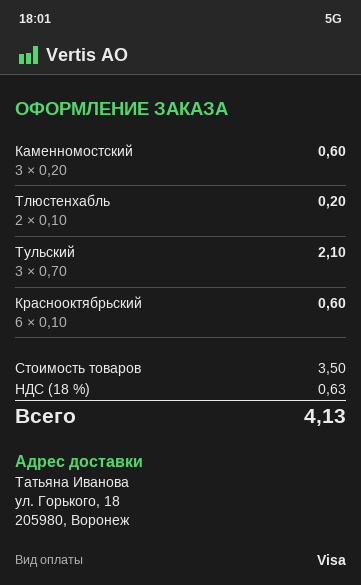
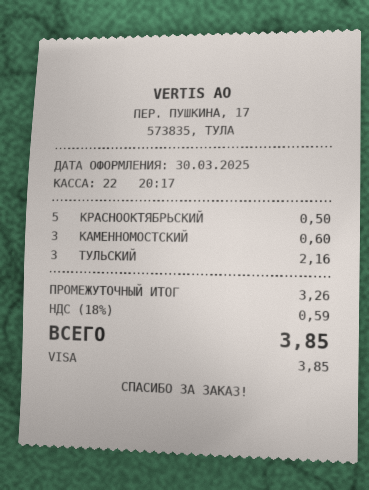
Тлюстенхабль: 2 for 0.20 -> none
Тульский: 3 for 2.10 -> 3 for 2.16
Краснооктябрьский: 6 for 0.60 -> 5 for 0.50
subtotal: 3.50 -> 3.26
tax: 18% = 0.63 -> 18% = 0.59
total: 4.13 -> 3.85

